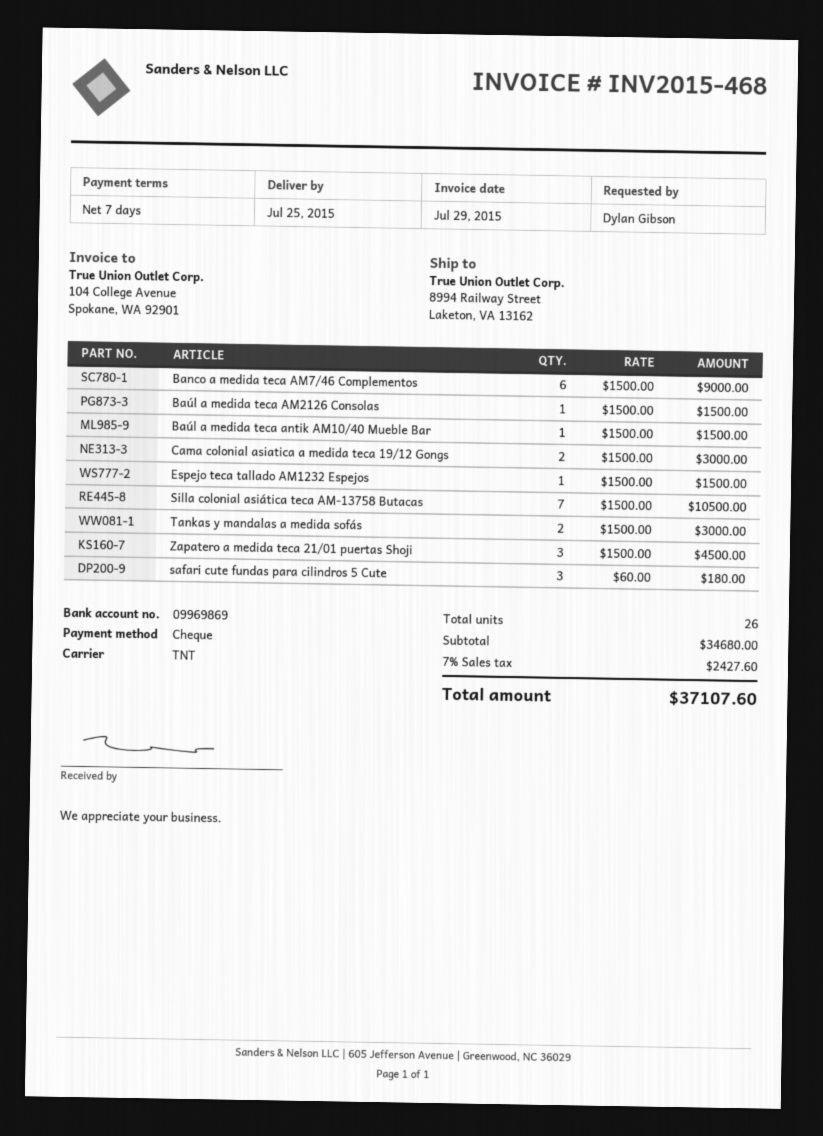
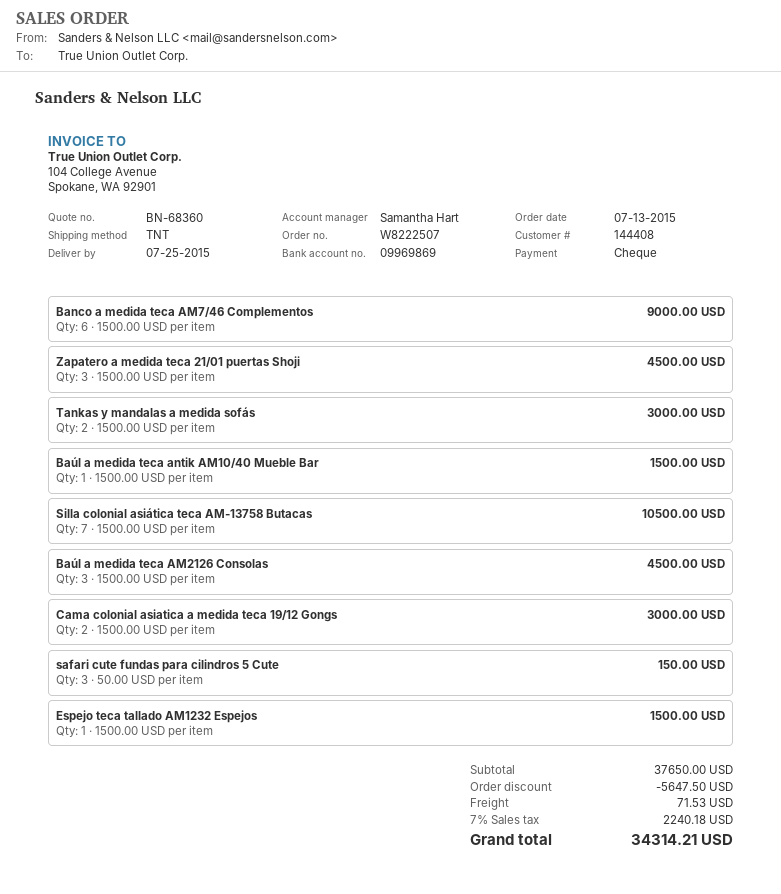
Baúl a medida teca AM2126 Consolas: 1 x 1500.00 = 1500.00 -> 3 x 1500.00 = 4500.00
safari cute fundas para cilindros 5 Cute: 3 x 60.00 = 180.00 -> 3 x 50.00 = 150.00
subtotal: 34680.00 -> 37650.00
discount: none -> 5647.50
shipping: none -> 71.53
tax: 7% = 2427.60 -> 7% = 2240.18
total: 37107.60 -> 34314.21

